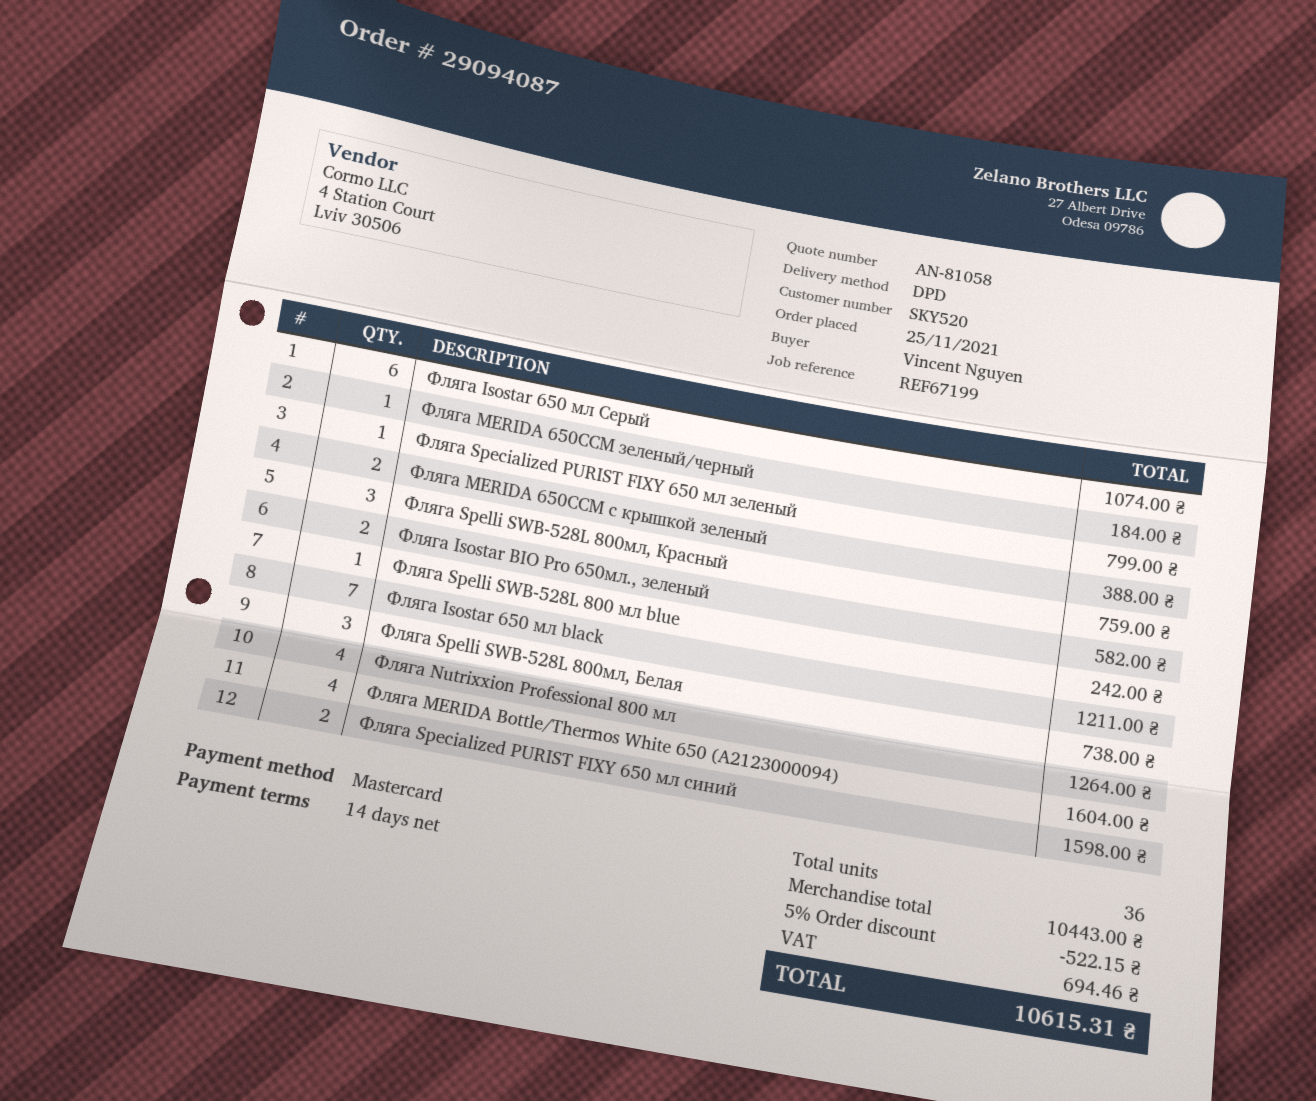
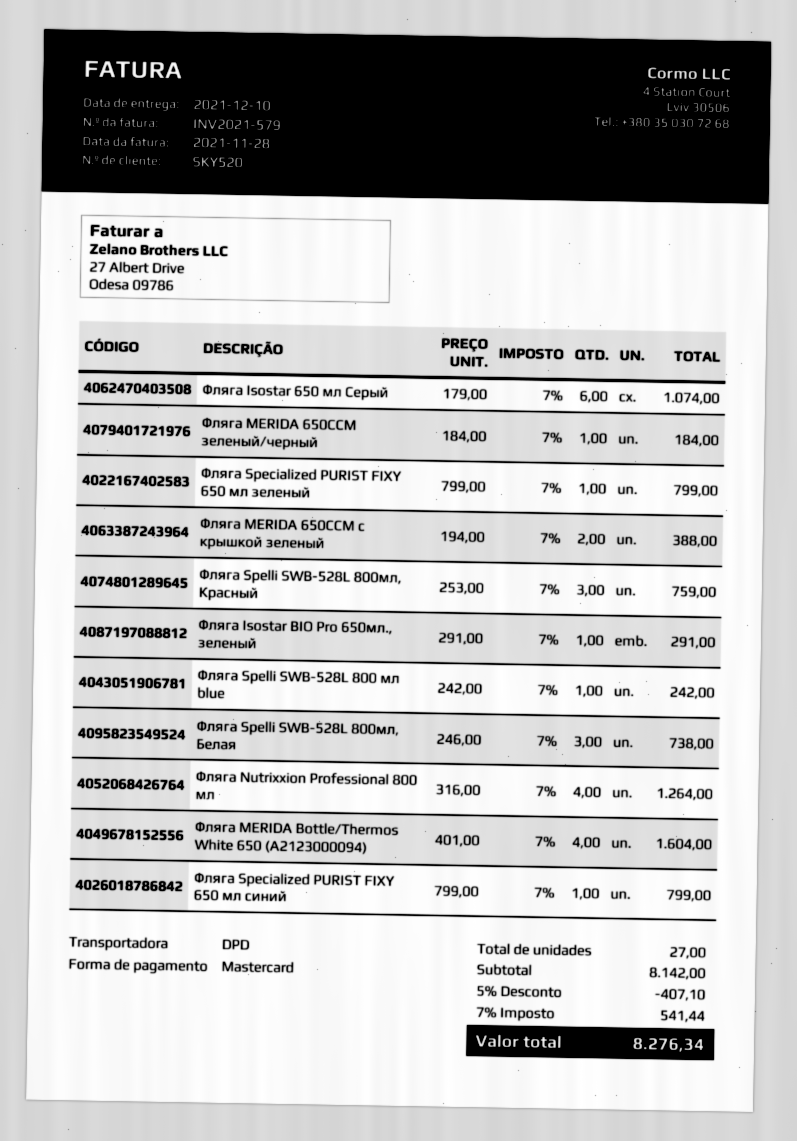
Фляга Isostar BIO Pro 650мл., зеленый: 2 for 582.00 -> 1 for 291.00
Фляга Isostar 650 мл black: 7 for 1211.00 -> none
Фляга Specialized PURIST FIXY 650 мл синий: 2 for 1598.00 -> 1 for 799.00
total quantity: 36 -> 27
subtotal: 10443.00 -> 8142.00
discount: 5% = 522.15 -> 5% = 407.10
tax: 694.46 -> 541.44
total: 10615.31 -> 8276.34

